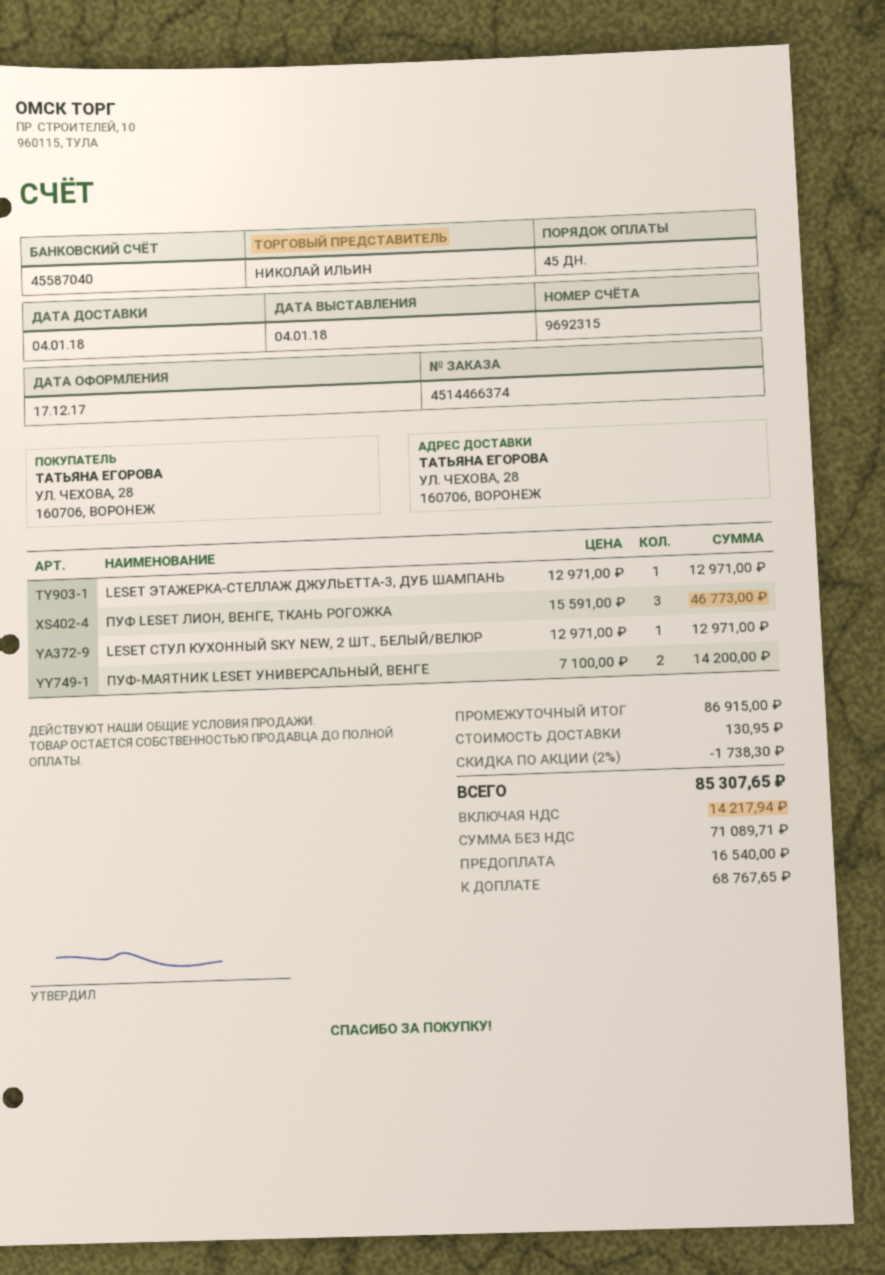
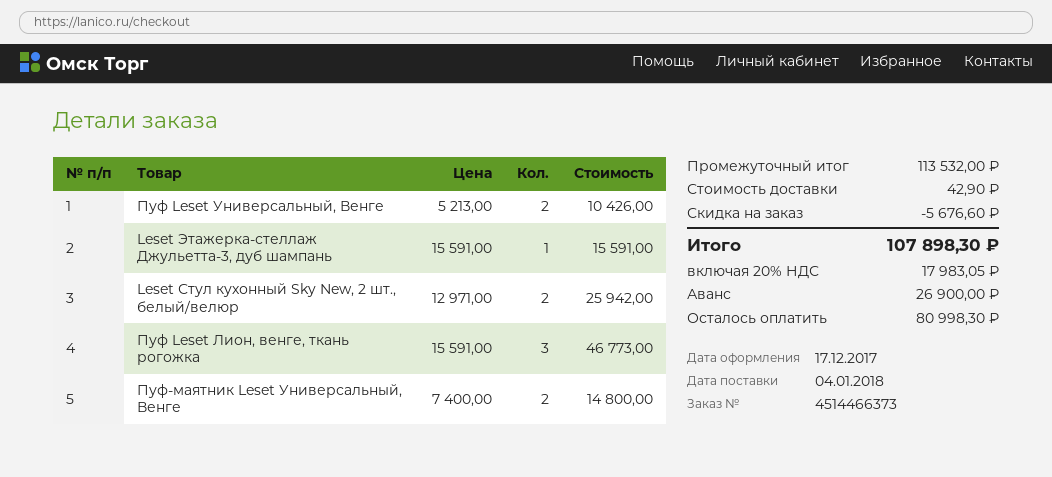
order number: 4514466374 -> 4514466373
LESET ЭТАЖЕРКА-СТЕЛЛАЖ ДЖУЛЬЕТТА-3, ДУБ ШАМПАНЬ: 1 x 12971.00 = 12971.00 -> 1 x 15591.00 = 15591.00
LESET СТУЛ КУХОННЫЙ SKY NEW, 2 ШТ., БЕЛЫЙ/ВЕЛЮР: 1 x 12971.00 = 12971.00 -> 2 x 12971.00 = 25942.00
ПУФ-МАЯТНИК LESET УНИВЕРСАЛЬНЫЙ, ВЕНГЕ: 2 x 7100.00 = 14200.00 -> 2 x 7400.00 = 14800.00
Пуф Leset Универсальный, Венге: none -> 2 x 5213.00 = 10426.00
subtotal: 86915.00 -> 113532.00
discount: 1738.30 -> 5676.60
shipping: 130.95 -> 42.90
tax: 14217.94 -> 17983.05
total: 85307.65 -> 107898.30
deposit: 16540.00 -> 26900.00
balance: 68767.65 -> 80998.30

